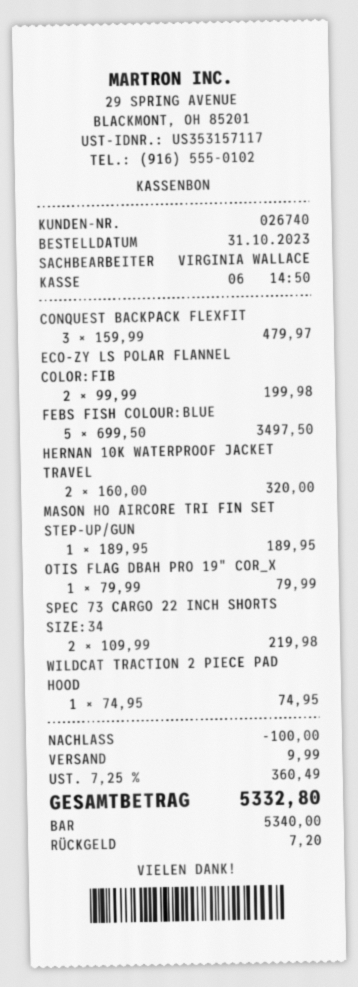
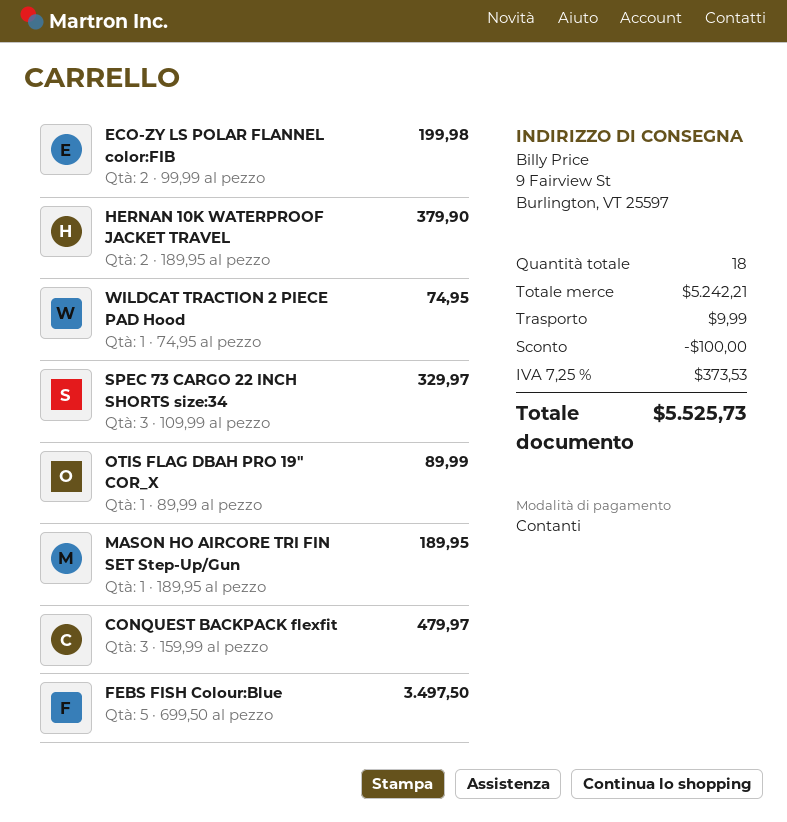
HERNAN 10K WATERPROOF JACKET TRAVEL: 2 x 160.00 = 320.00 -> 2 x 189.95 = 379.90
OTIS FLAG DBAH PRO 19" COR_X: 1 x 79.99 = 79.99 -> 1 x 89.99 = 89.99
SPEC 73 CARGO 22 INCH SHORTS SIZE:34: 2 x 109.99 = 219.98 -> 3 x 109.99 = 329.97
tax: 7.25% = 360.49 -> 7.25% = 373.53
total: 5332.80 -> 5525.73

